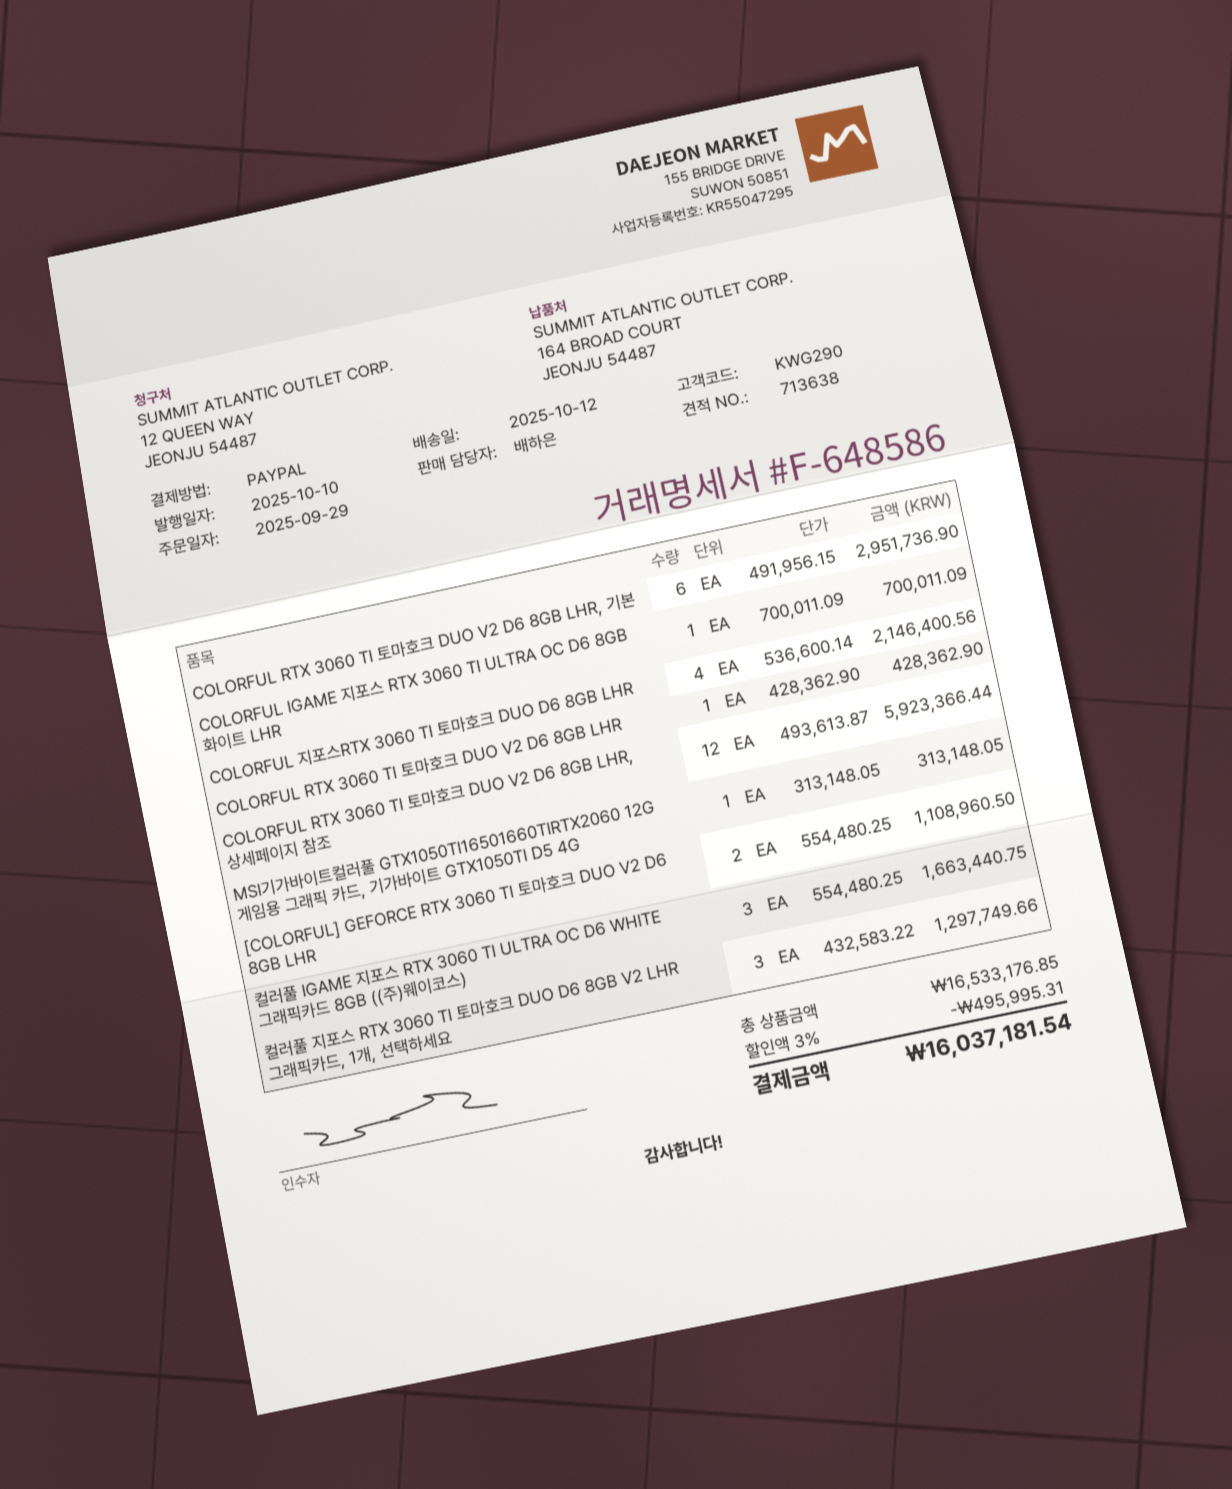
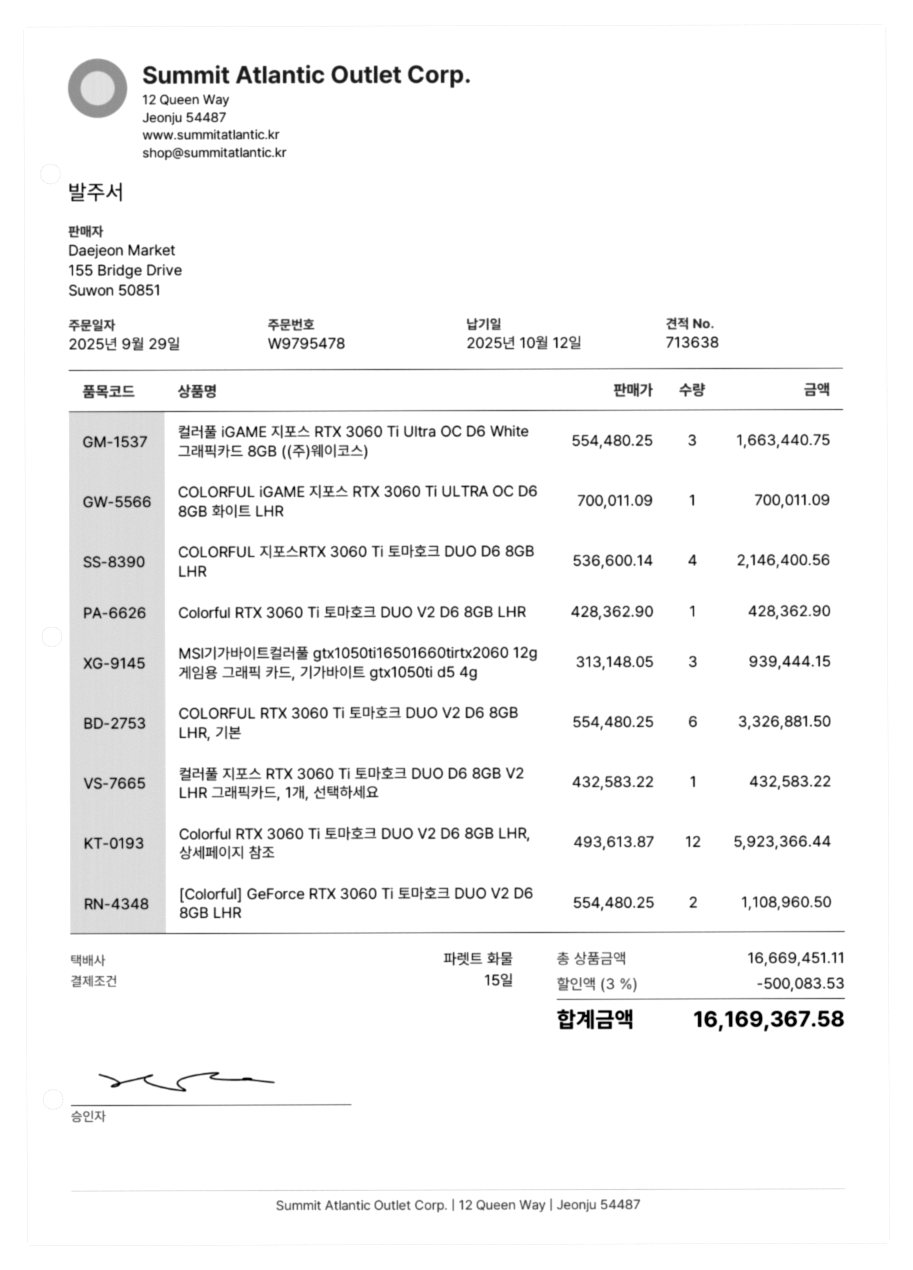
COLORFUL RTX 3060 TI 토마호크 DUO V2 D6 8GB LHR, 기본: 6 x 491956.15 = 2951736.90 -> 6 x 554480.25 = 3326881.50
MSI기가바이트컬러풀 GTX1050TI16501660TIRTX2060 12G 게임용 그래픽 카드, 기가바이트 GTX1050TI D5 4G: 1 x 313148.05 = 313148.05 -> 3 x 313148.05 = 939444.15
컬러풀 지포스 RTX 3060 TI 토마호크 DUO D6 8GB V2 LHR 그래픽카드, 1개, 선택하세요: 3 x 432583.22 = 1297749.66 -> 1 x 432583.22 = 432583.22
subtotal: 16533176.85 -> 16669451.11
discount: 3% = 495995.31 -> 3% = 500083.53
total: 16037181.54 -> 16169367.58

